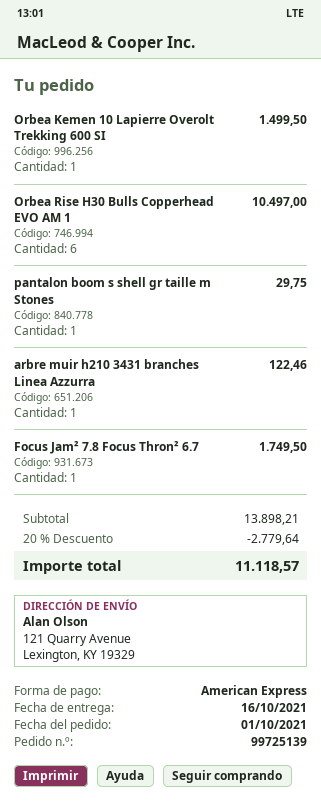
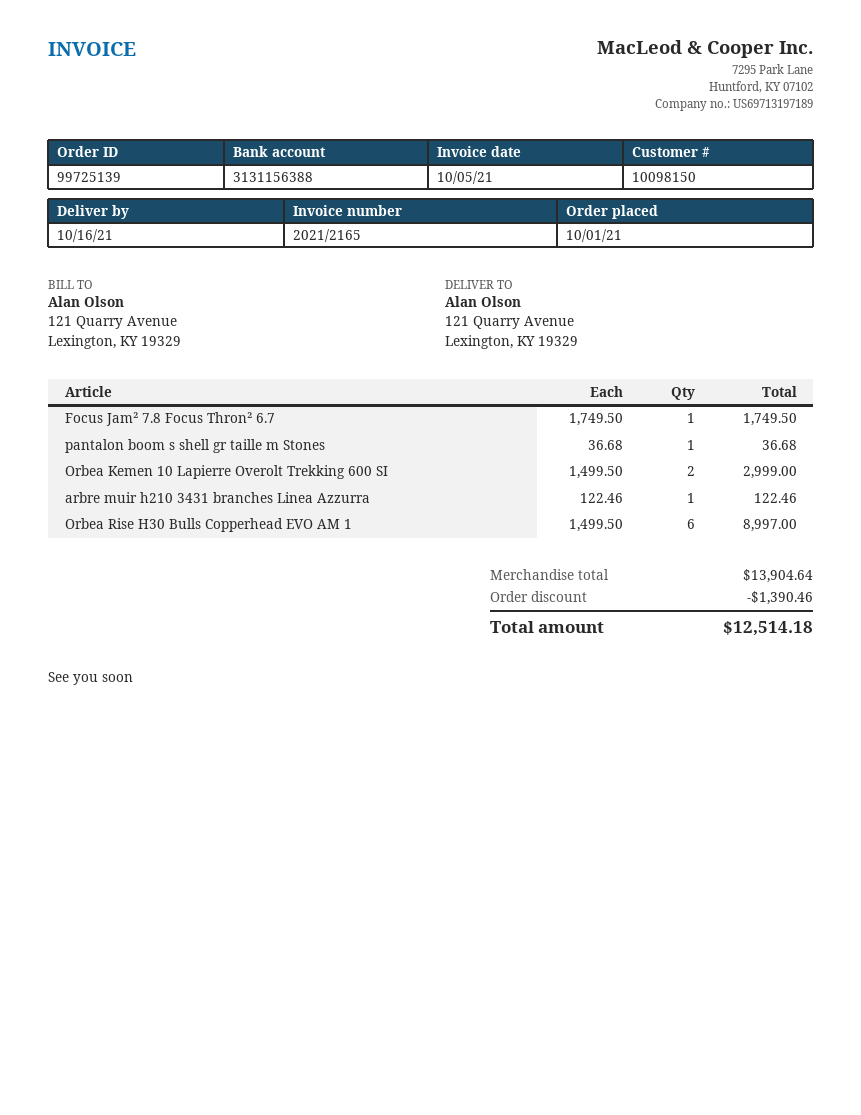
Orbea Kemen 10 Lapierre Overolt Trekking 600 SI: 1 for 1499.50 -> 2 for 2999.00
Orbea Rise H30 Bulls Copperhead EVO AM 1: 6 for 10497.00 -> 6 for 8997.00
pantalon boom s shell gr taille m Stones: 1 for 29.75 -> 1 for 36.68
subtotal: 13898.21 -> 13904.64
discount: 2779.64 -> 1390.46
total: 11118.57 -> 12514.18

